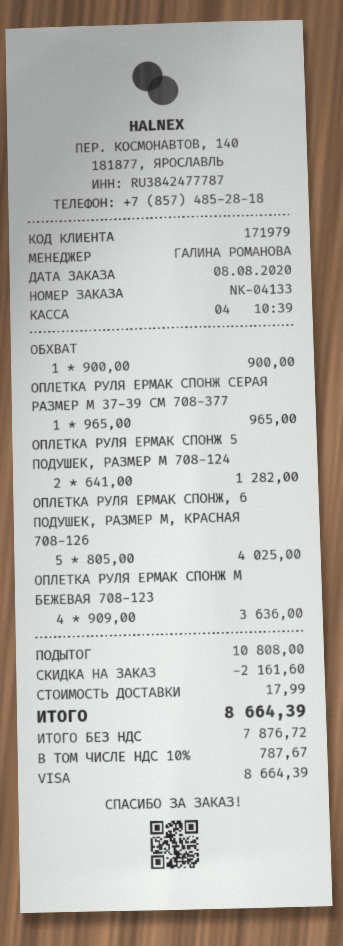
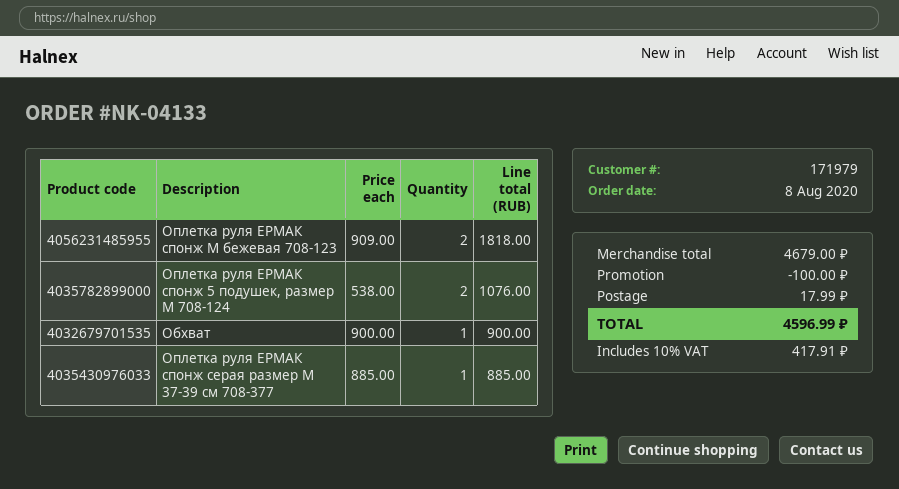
ОПЛЕТКА РУЛЯ ЕРМАК СПОНЖ СЕРАЯ РАЗМЕР M 37-39 СМ 708-377: 1 x 965.00 = 965.00 -> 1 x 885.00 = 885.00
ОПЛЕТКА РУЛЯ ЕРМАК СПОНЖ 5 ПОДУШЕК, РАЗМЕР M 708-124: 2 x 641.00 = 1282.00 -> 2 x 538.00 = 1076.00
ОПЛЕТКА РУЛЯ ЕРМАК СПОНЖ, 6 ПОДУШЕК, РАЗМЕР M, КРАСНАЯ 708-126: 5 x 805.00 = 4025.00 -> none
ОПЛЕТКА РУЛЯ ЕРМАК СПОНЖ M БЕЖЕВАЯ 708-123: 4 x 909.00 = 3636.00 -> 2 x 909.00 = 1818.00
subtotal: 10808.00 -> 4679.00
discount: 2161.60 -> 100.00
tax: 10% = 787.67 -> 10% = 417.91
total: 8664.39 -> 4596.99

